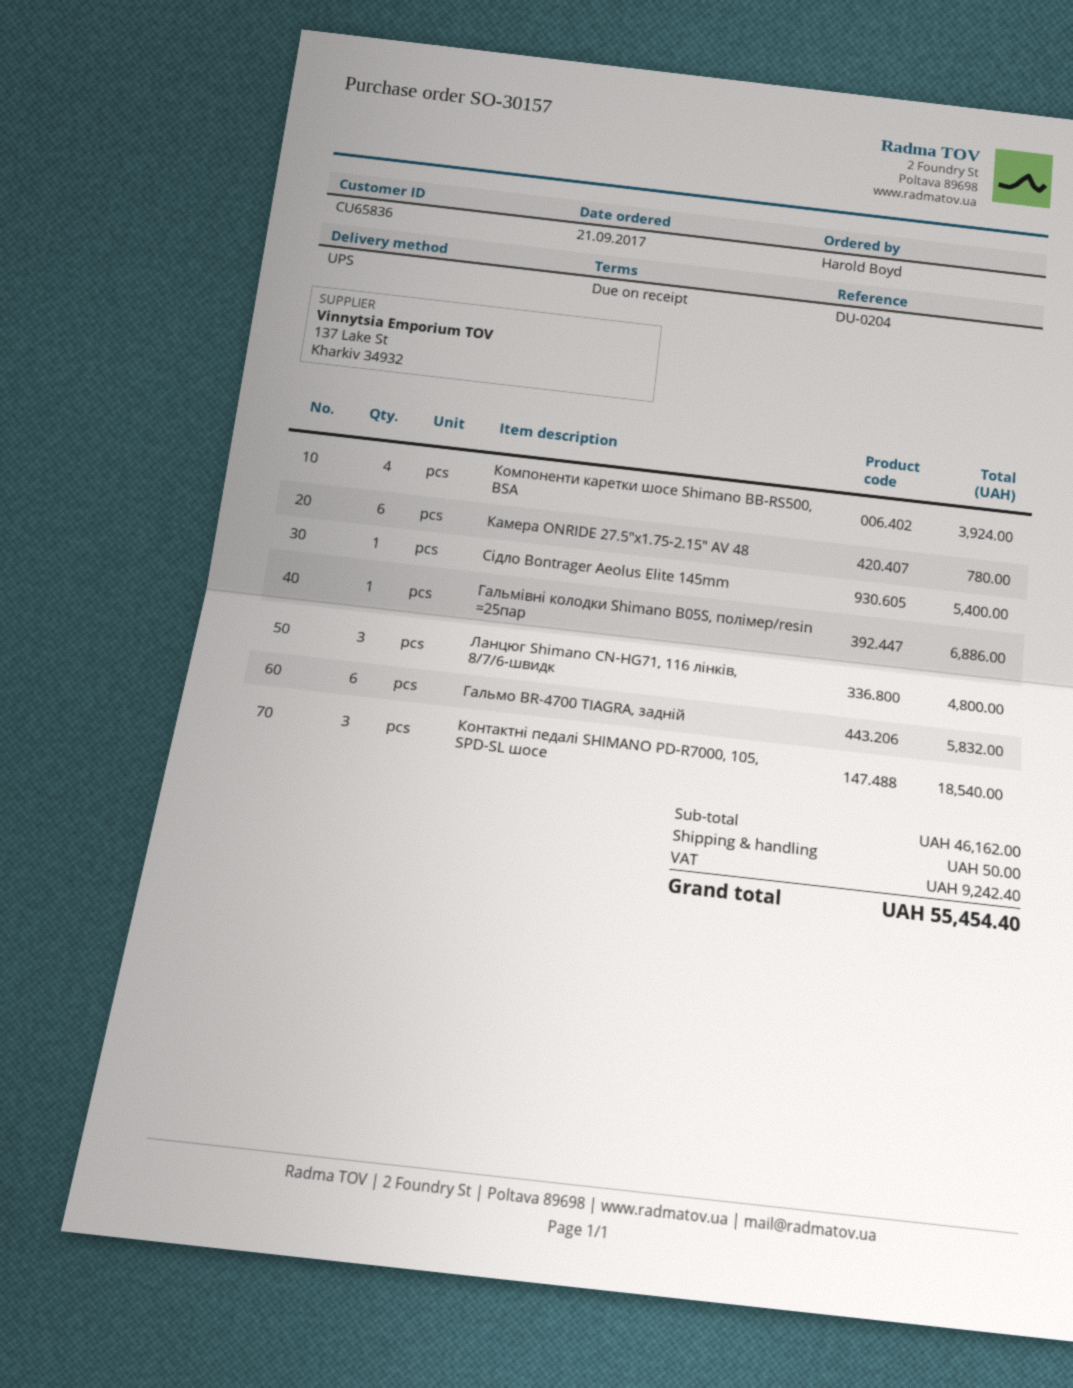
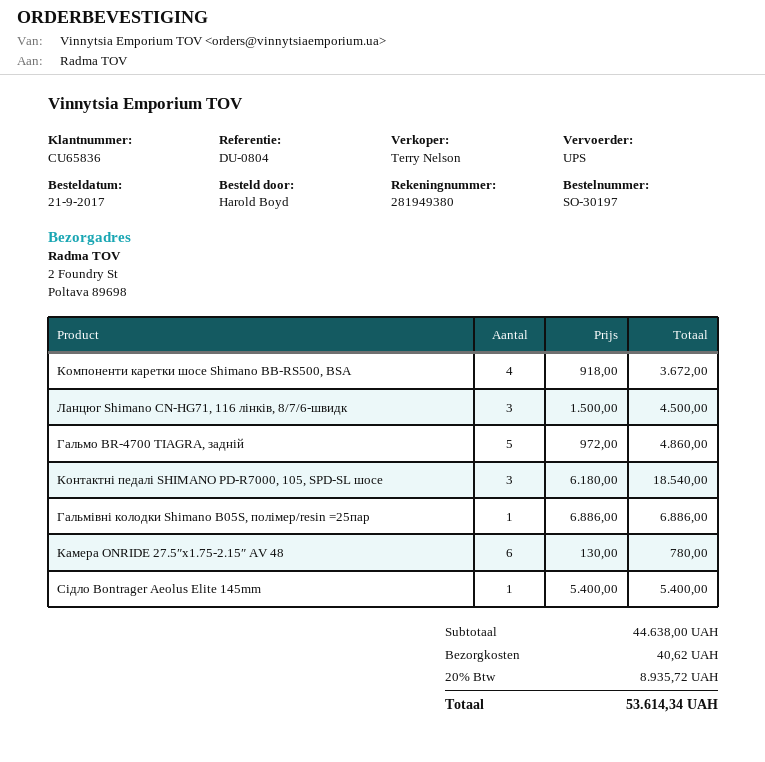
order number: SO-30157 -> SO-30197
reference: DU-0204 -> DU-0804
Компоненти каретки шосе Shimano BB-RS500, BSA: 4 for 3924.00 -> 4 for 3672.00
Ланцюг Shimano CN-HG71, 116 лінків, 8/7/6-швидк: 3 for 4800.00 -> 3 for 4500.00
Гальмо BR-4700 TIAGRA, задній: 6 for 5832.00 -> 5 for 4860.00
subtotal: 46162.00 -> 44638.00
shipping: 50.00 -> 40.62
tax: 9242.40 -> 8935.72
total: 55454.40 -> 53614.34

